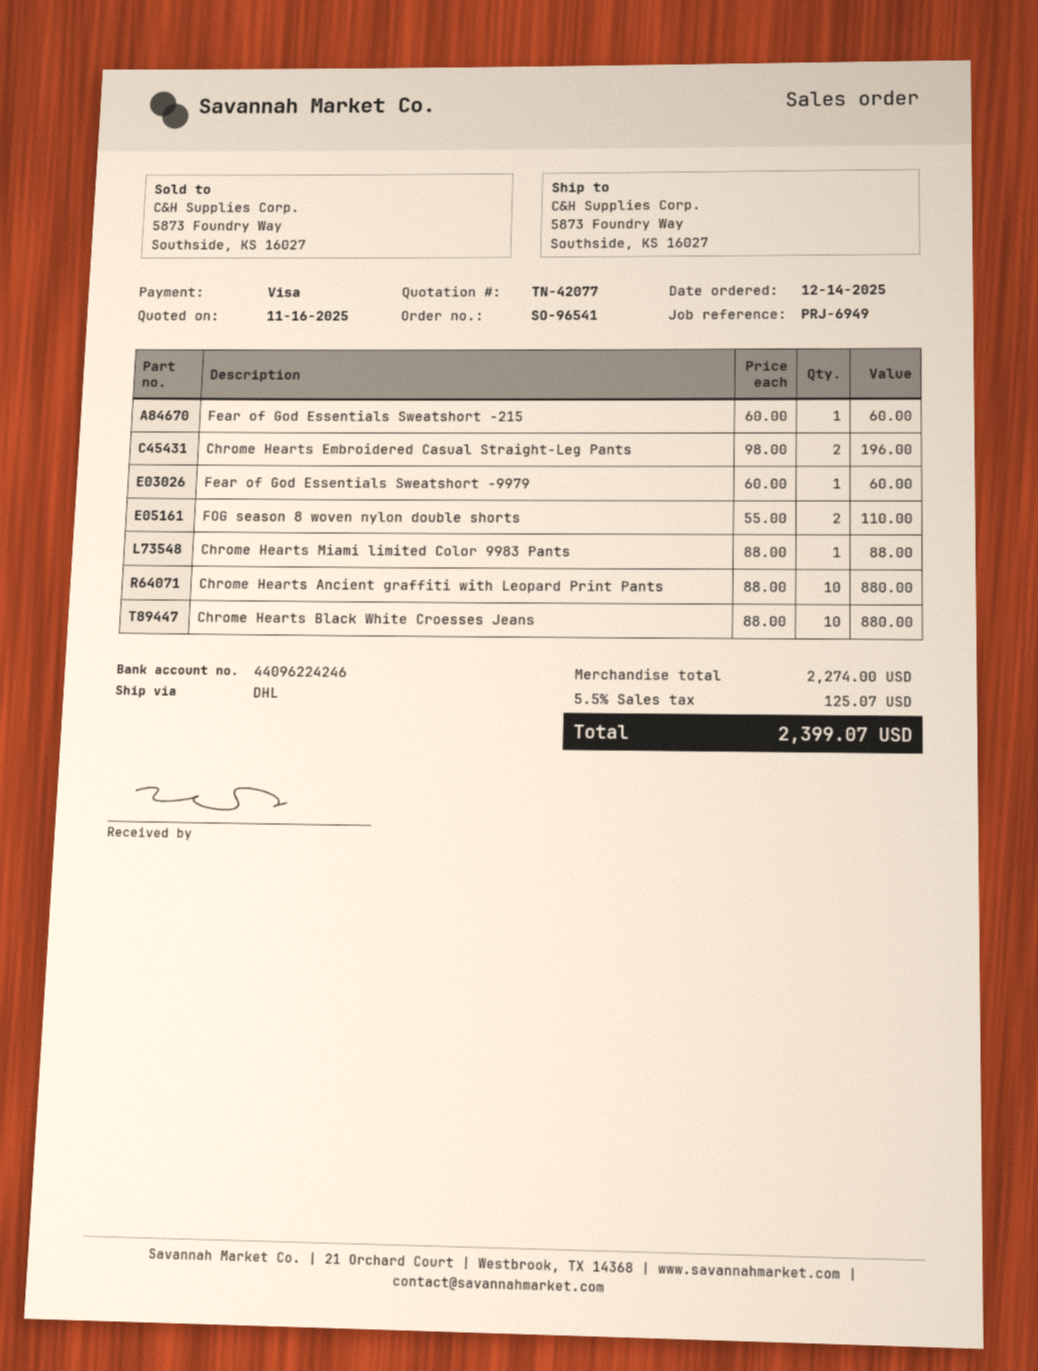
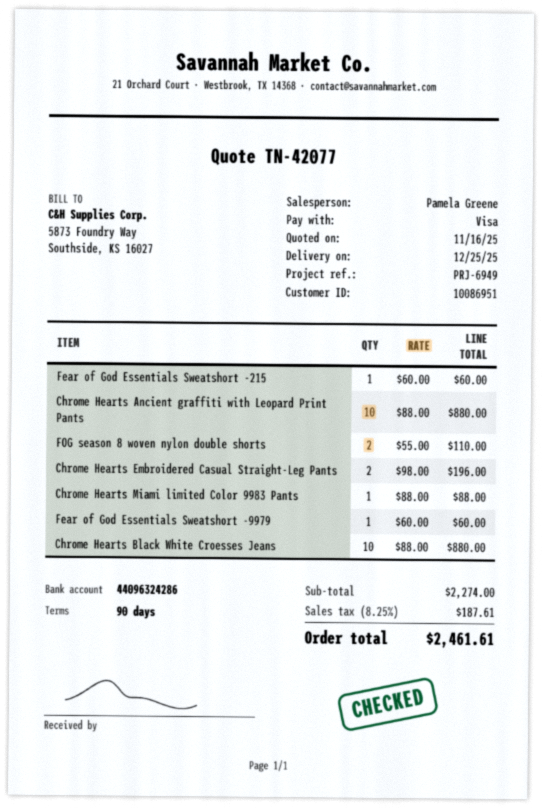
bank account: 44096224246 -> 44096324286
tax: 5.5% = 125.07 -> 8.25% = 187.61
total: 2399.07 -> 2461.61

